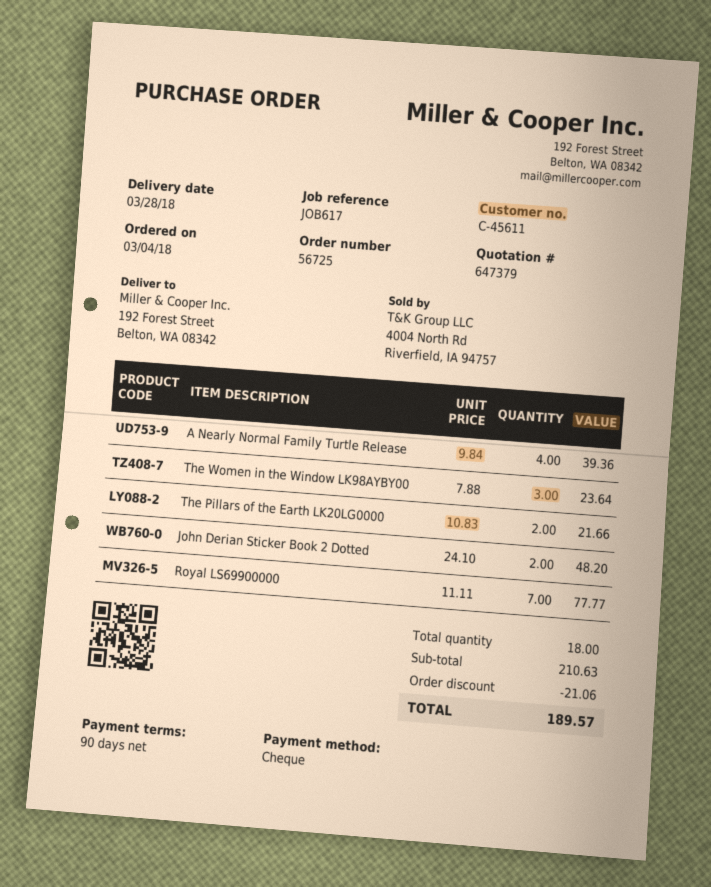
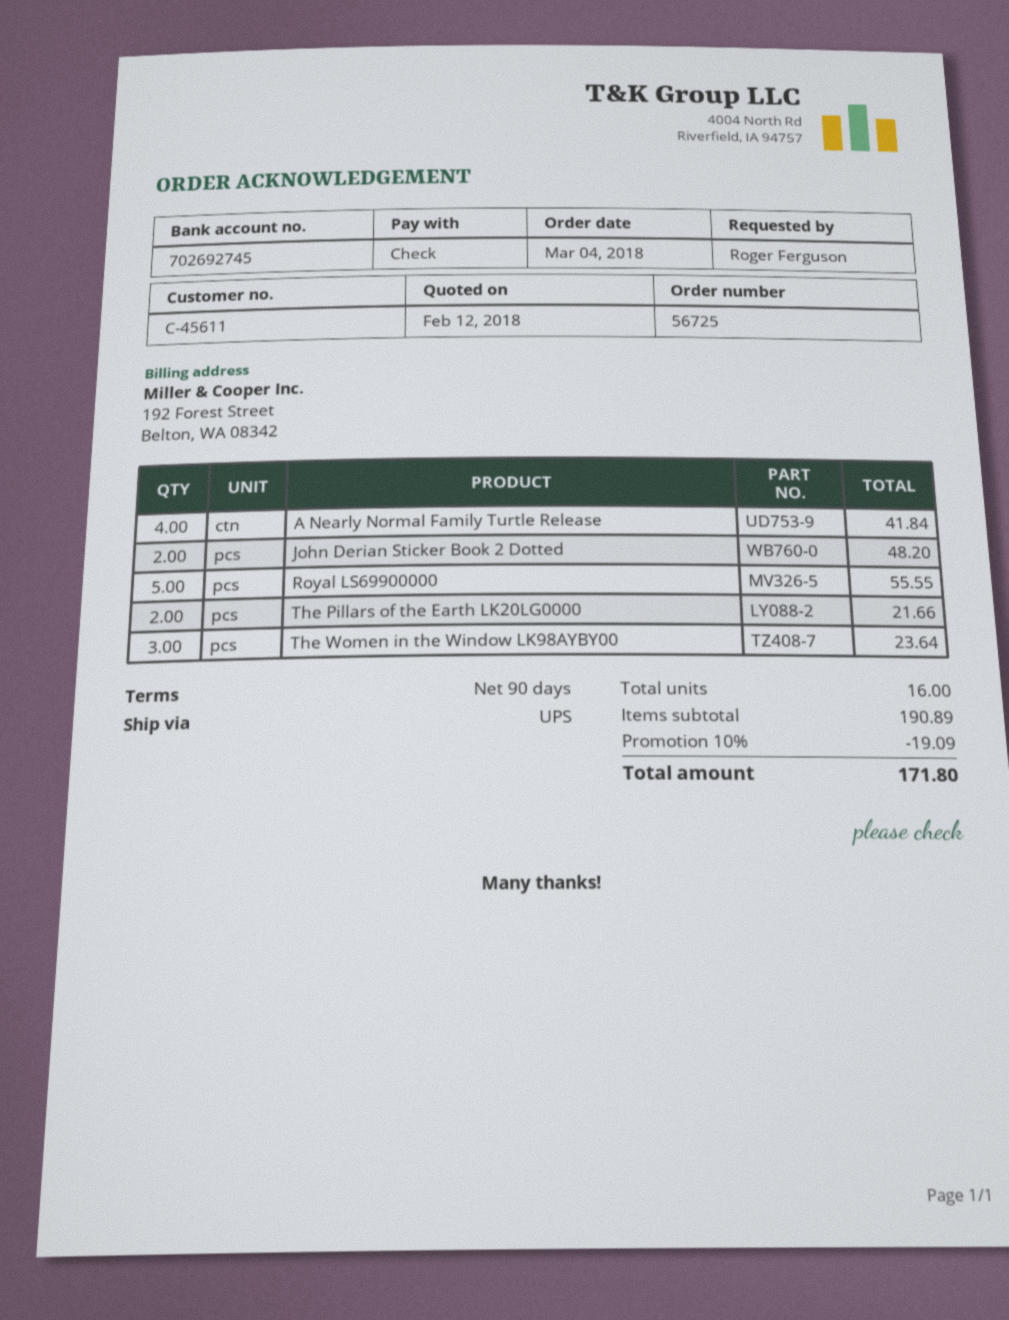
A Nearly Normal Family Turtle Release: 4 for 39.36 -> 4 for 41.84
Royal LS69900000: 7 for 77.77 -> 5 for 55.55
total quantity: 18 -> 16
subtotal: 210.63 -> 190.89
discount: 21.06 -> 19.09
total: 189.57 -> 171.80

